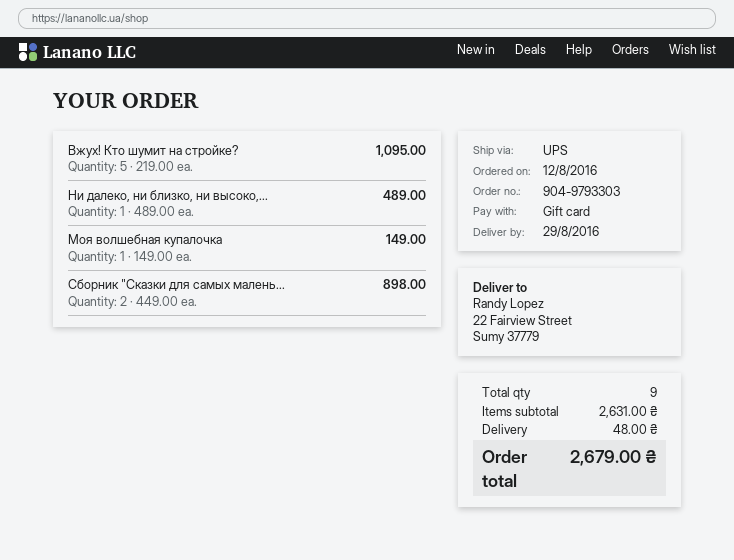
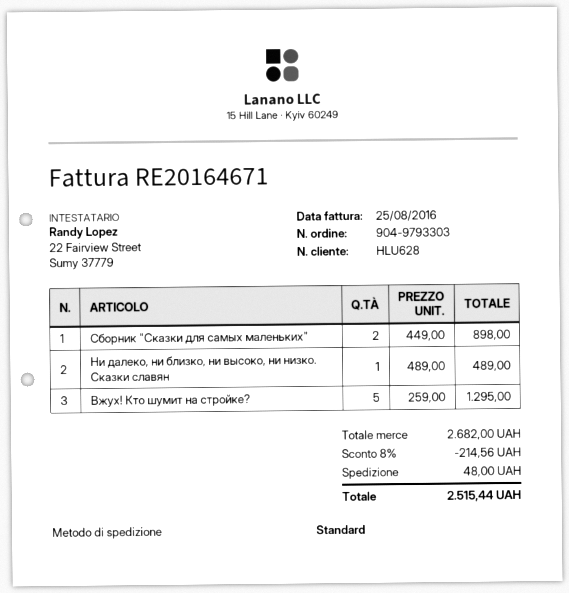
shipping method: UPS -> standard
Вжух! Кто шумит на стройке?: 5 x 219.00 = 1095.00 -> 5 x 259.00 = 1295.00
Моя волшебная купалочка: 1 x 149.00 = 149.00 -> none
subtotal: 2631.00 -> 2682.00
discount: none -> 8% = 214.56
total: 2679.00 -> 2515.44

